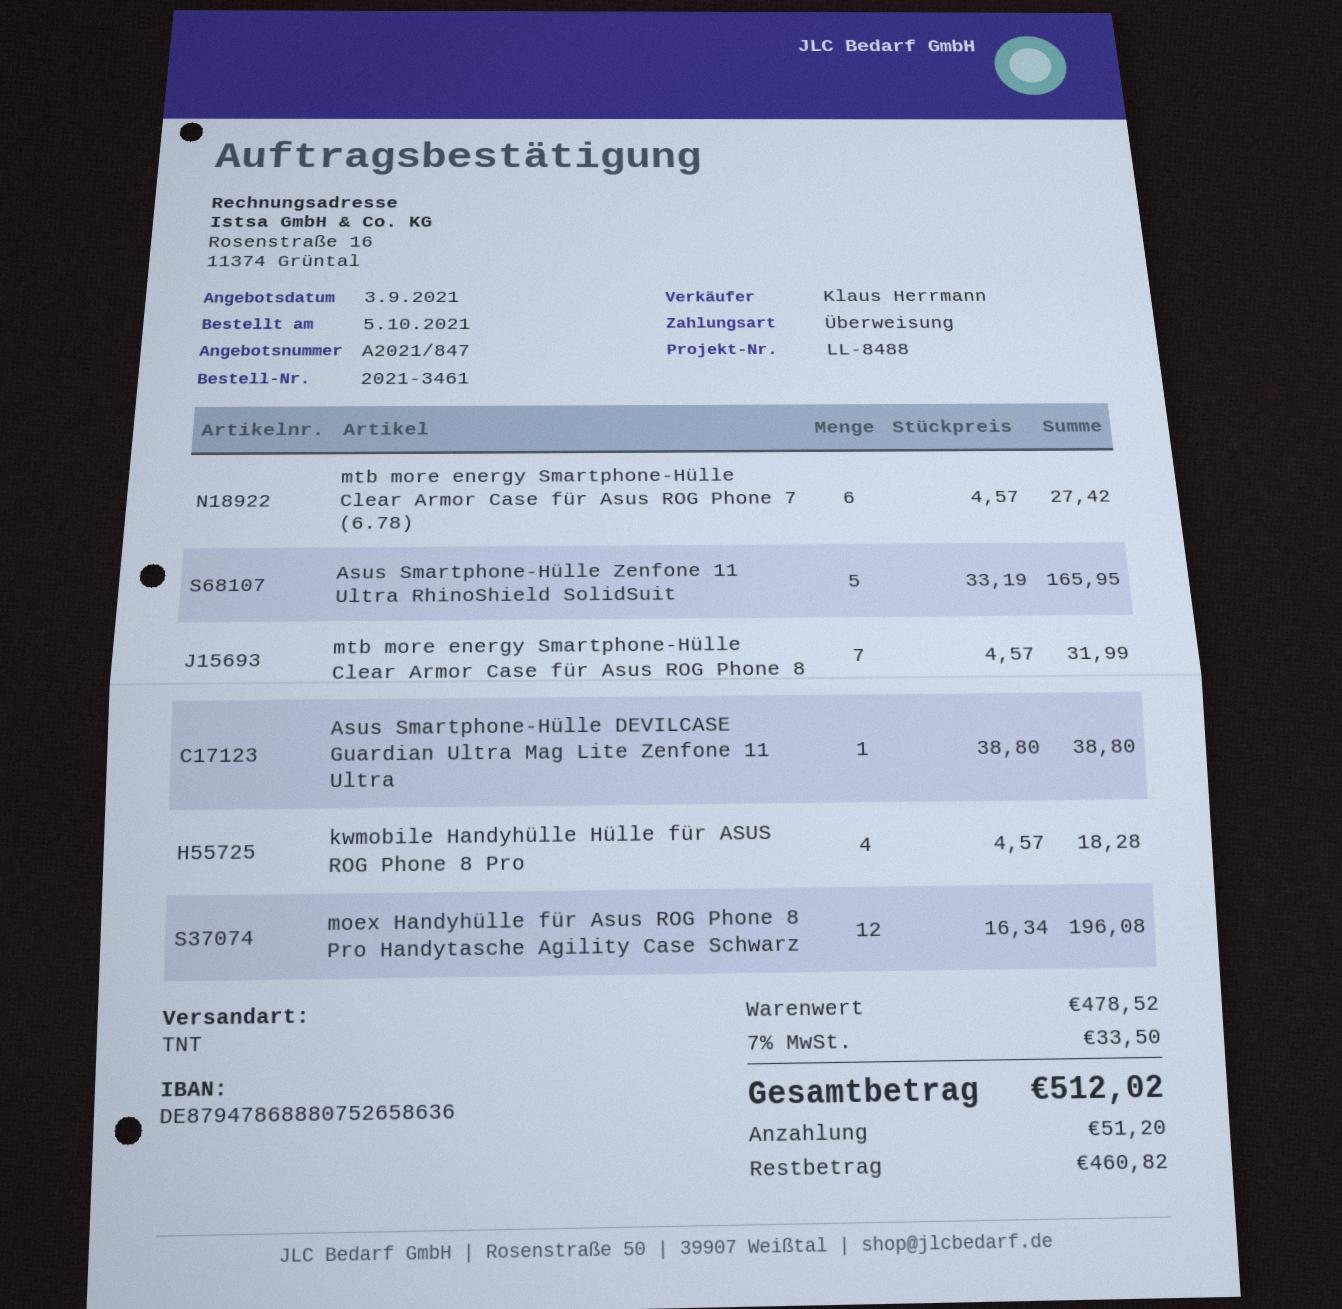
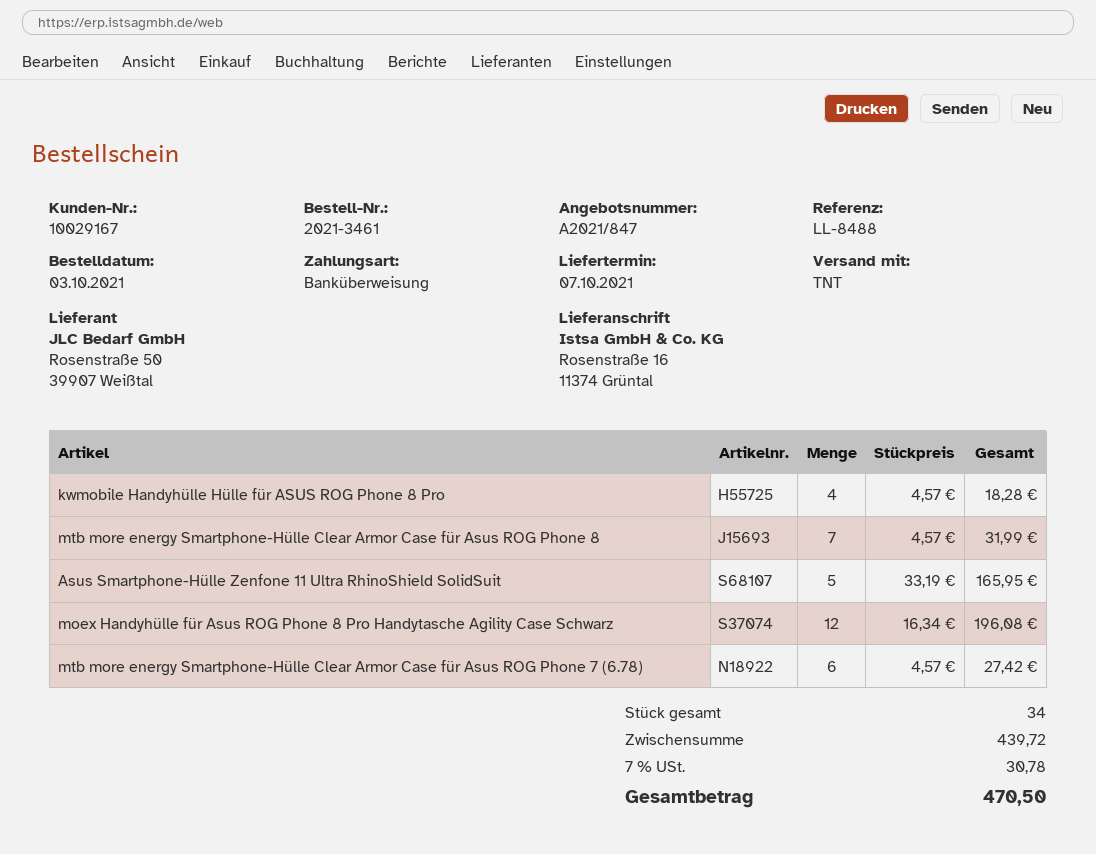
order date: 2021-10-05 -> 2021-10-03
Asus Smartphone-Hülle DEVILCASE Guardian Ultra Mag Lite Zenfone 11 Ultra: 1 x 38.80 = 38.80 -> none
subtotal: 478.52 -> 439.72
tax: 7% = 33.50 -> 7% = 30.78
total: 512.02 -> 470.50

